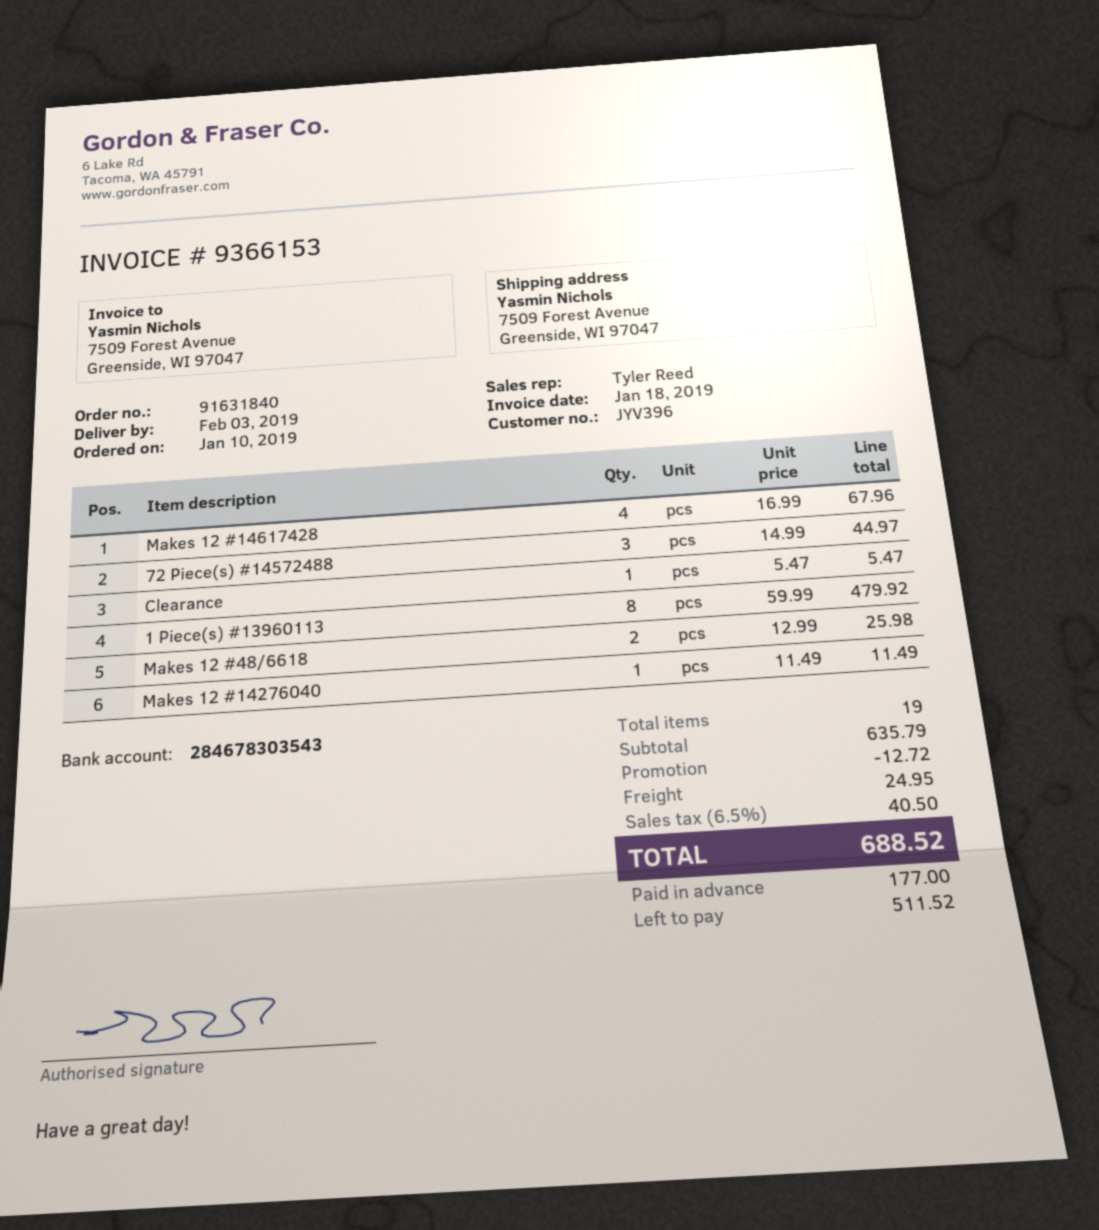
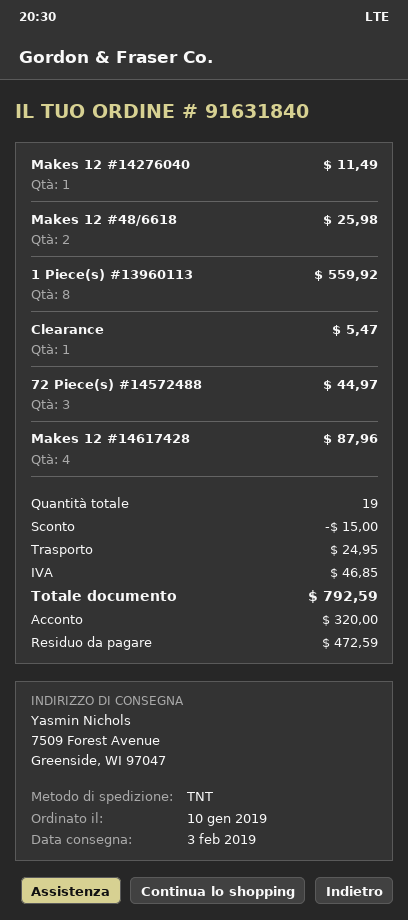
Makes 12 #14617428: 4 for 67.96 -> 4 for 87.96
1 Piece(s) #13960113: 8 for 479.92 -> 8 for 559.92
discount: 12.72 -> 15.00
tax: 40.50 -> 46.85
total: 688.52 -> 792.59
deposit: 177.00 -> 320.00
balance: 511.52 -> 472.59

